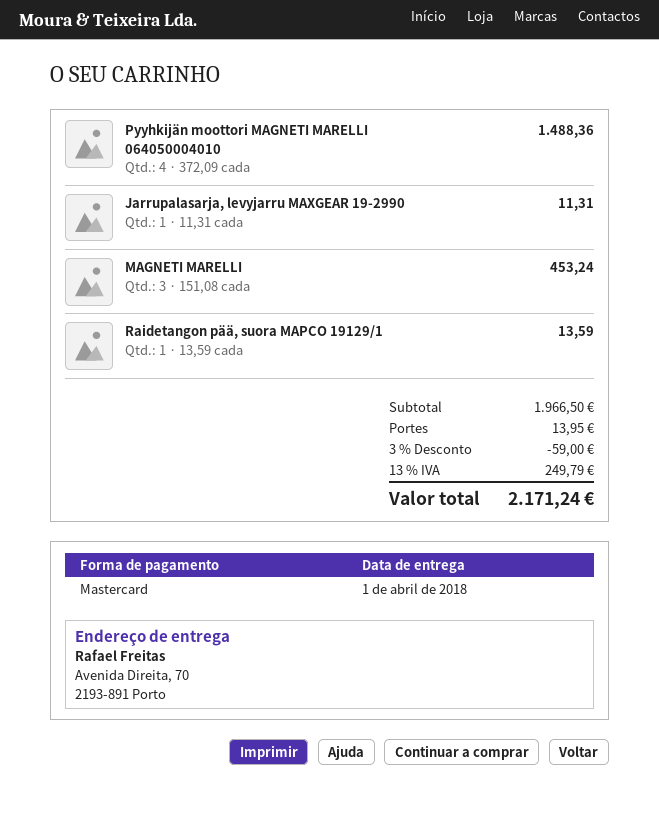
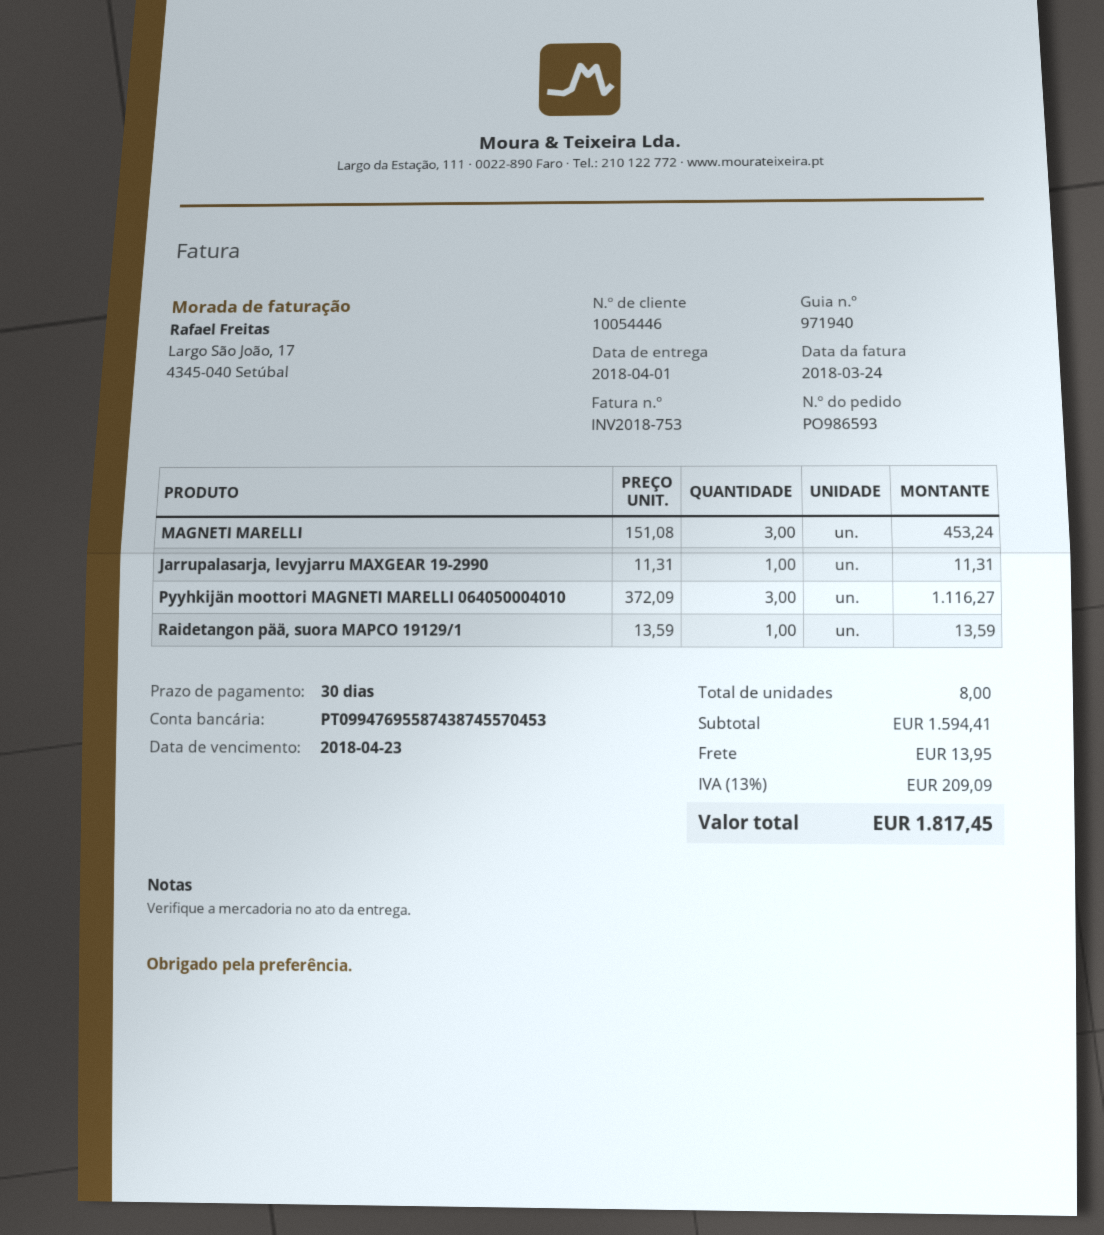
Pyyhkijän moottori MAGNETI MARELLI 064050004010: 4 x 372.09 = 1488.36 -> 3 x 372.09 = 1116.27
subtotal: 1966.50 -> 1594.41
discount: 3% = 59.00 -> none
tax: 13% = 249.79 -> 13% = 209.09
total: 2171.24 -> 1817.45

